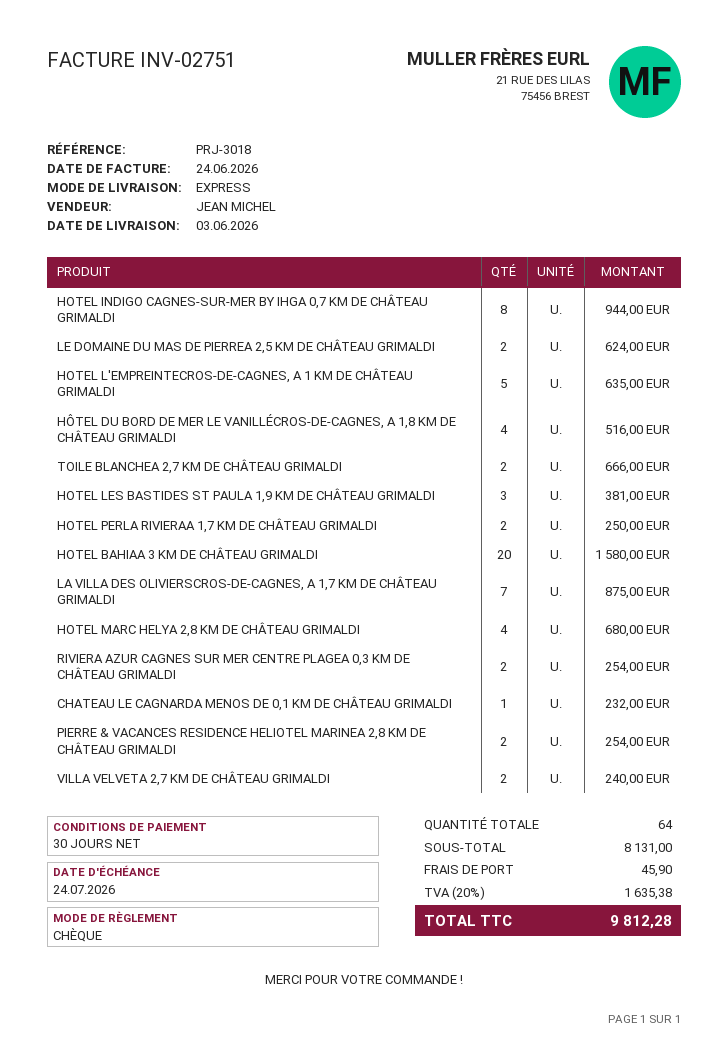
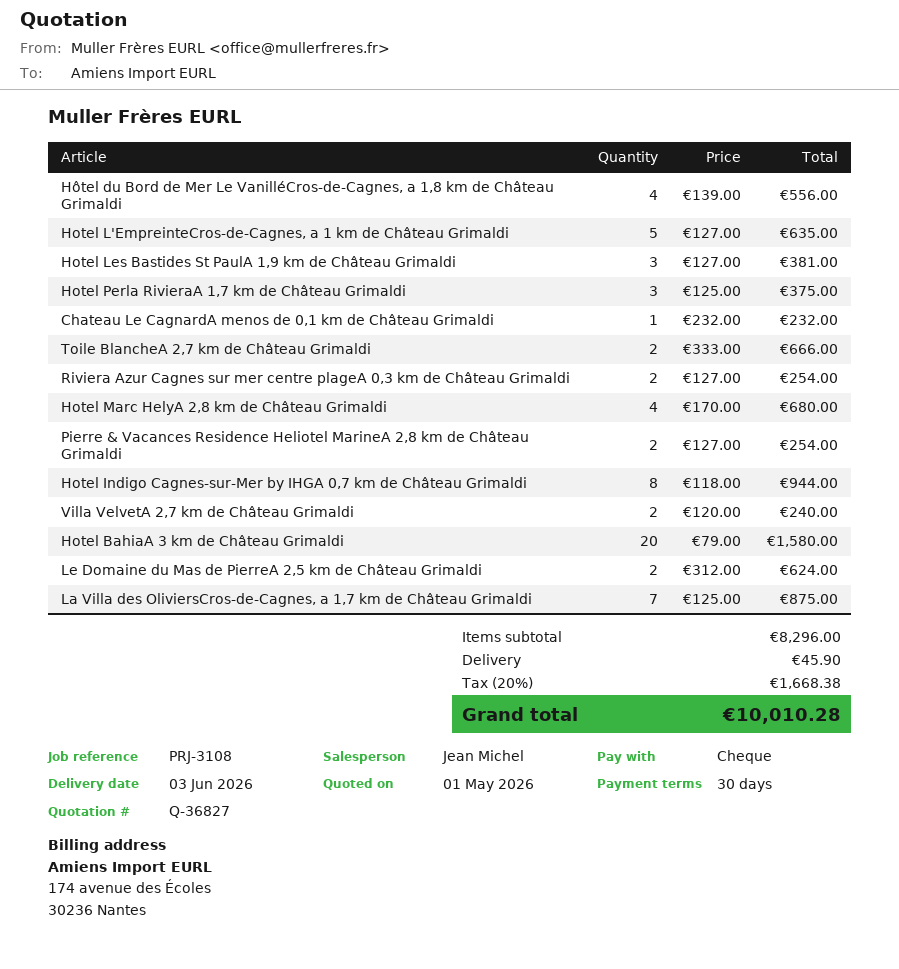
reference: PRJ-3018 -> PRJ-3108
HÔTEL DU BORD DE MER LE VANILLÉCROS-DE-CAGNES, A 1,8 KM DE CHÂTEAU GRIMALDI: 4 for 516.00 -> 4 for 556.00
HOTEL PERLA RIVIERAA 1,7 KM DE CHÂTEAU GRIMALDI: 2 for 250.00 -> 3 for 375.00
subtotal: 8131.00 -> 8296.00
tax: 20% = 1635.38 -> 20% = 1668.38
total: 9812.28 -> 10010.28

